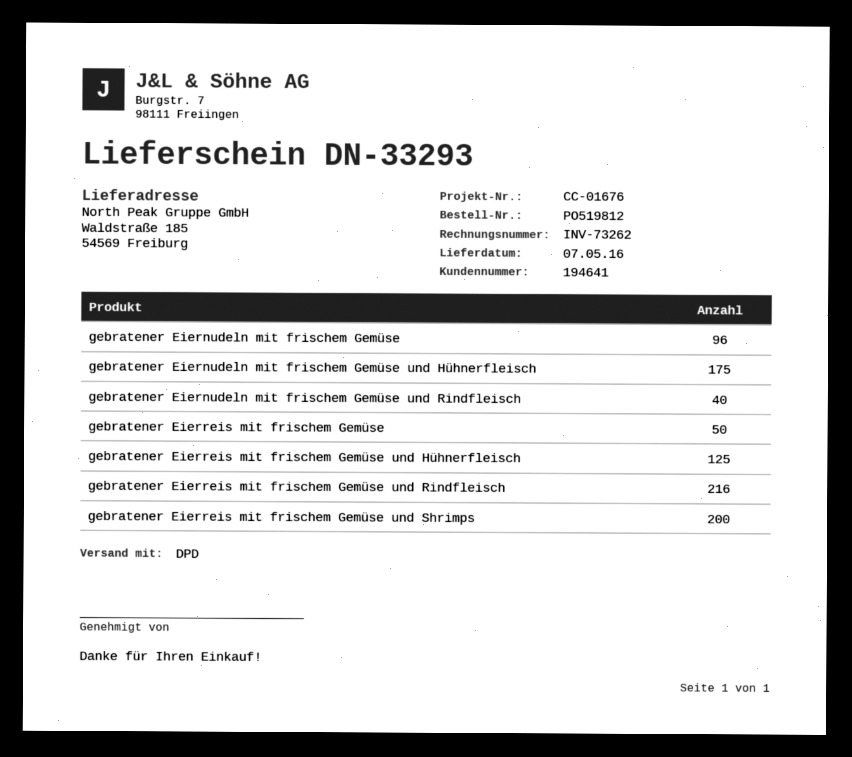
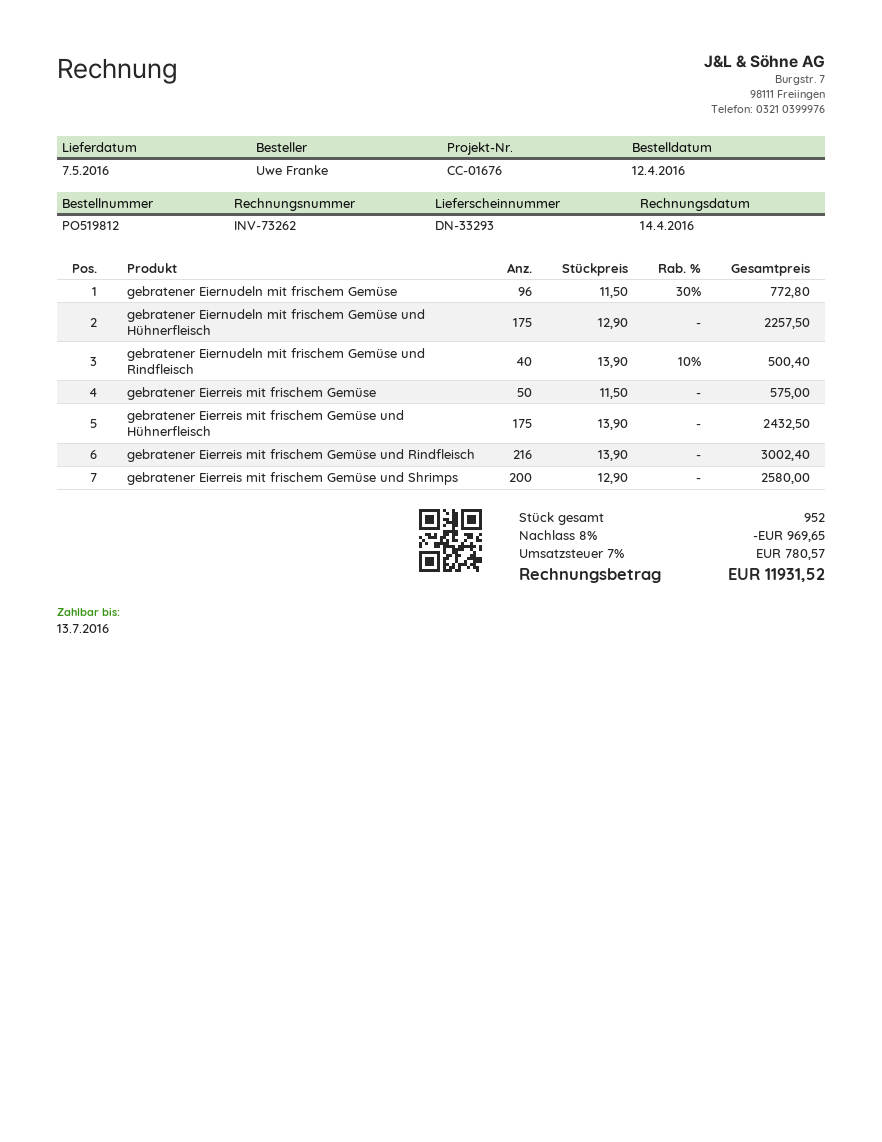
gebratener Eierreis mit frischem Gemüse und Hühnerfleisch: 125 -> 175

